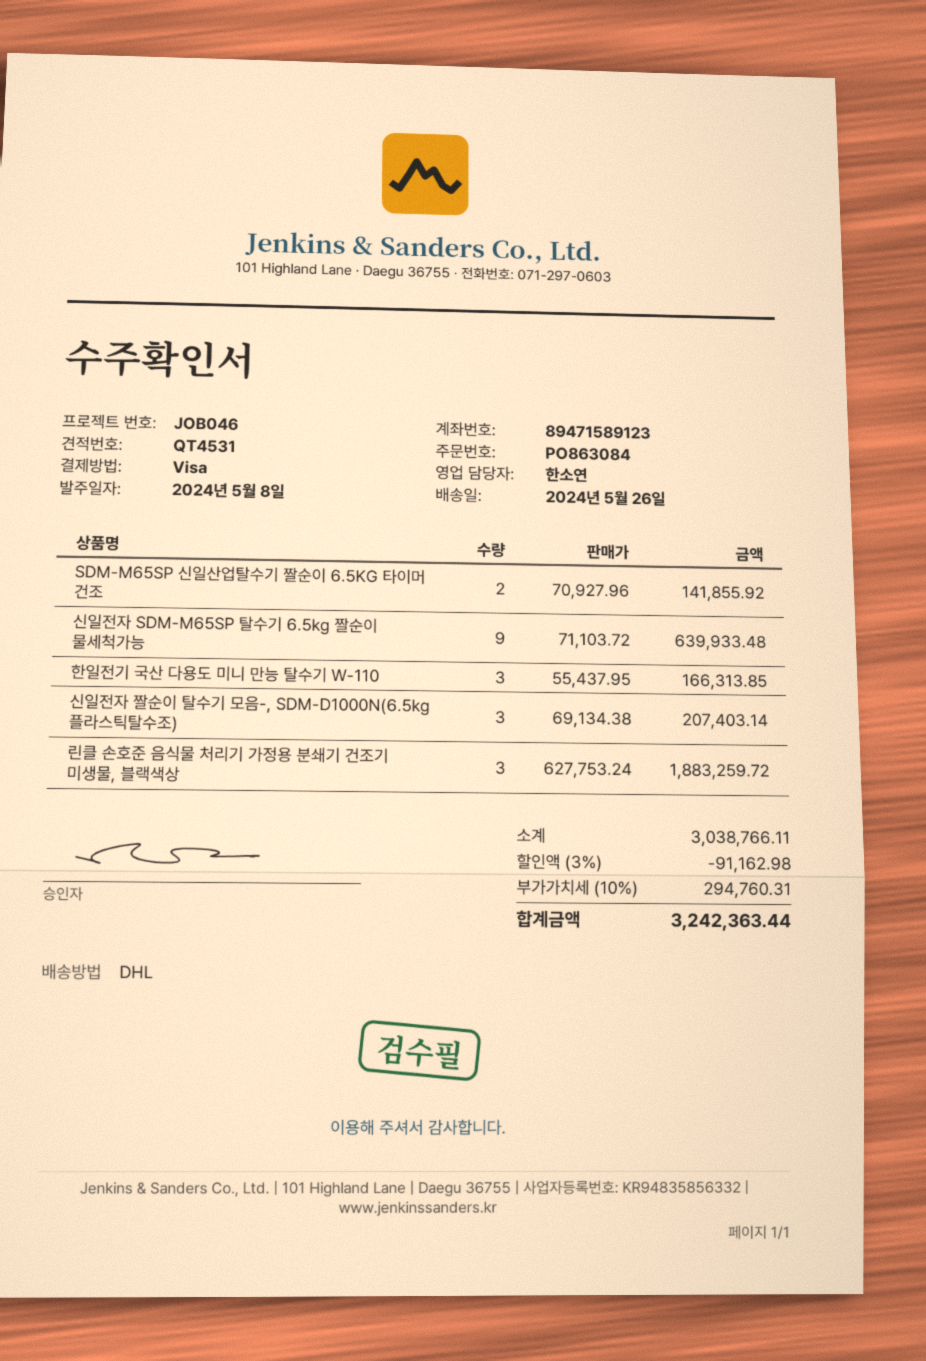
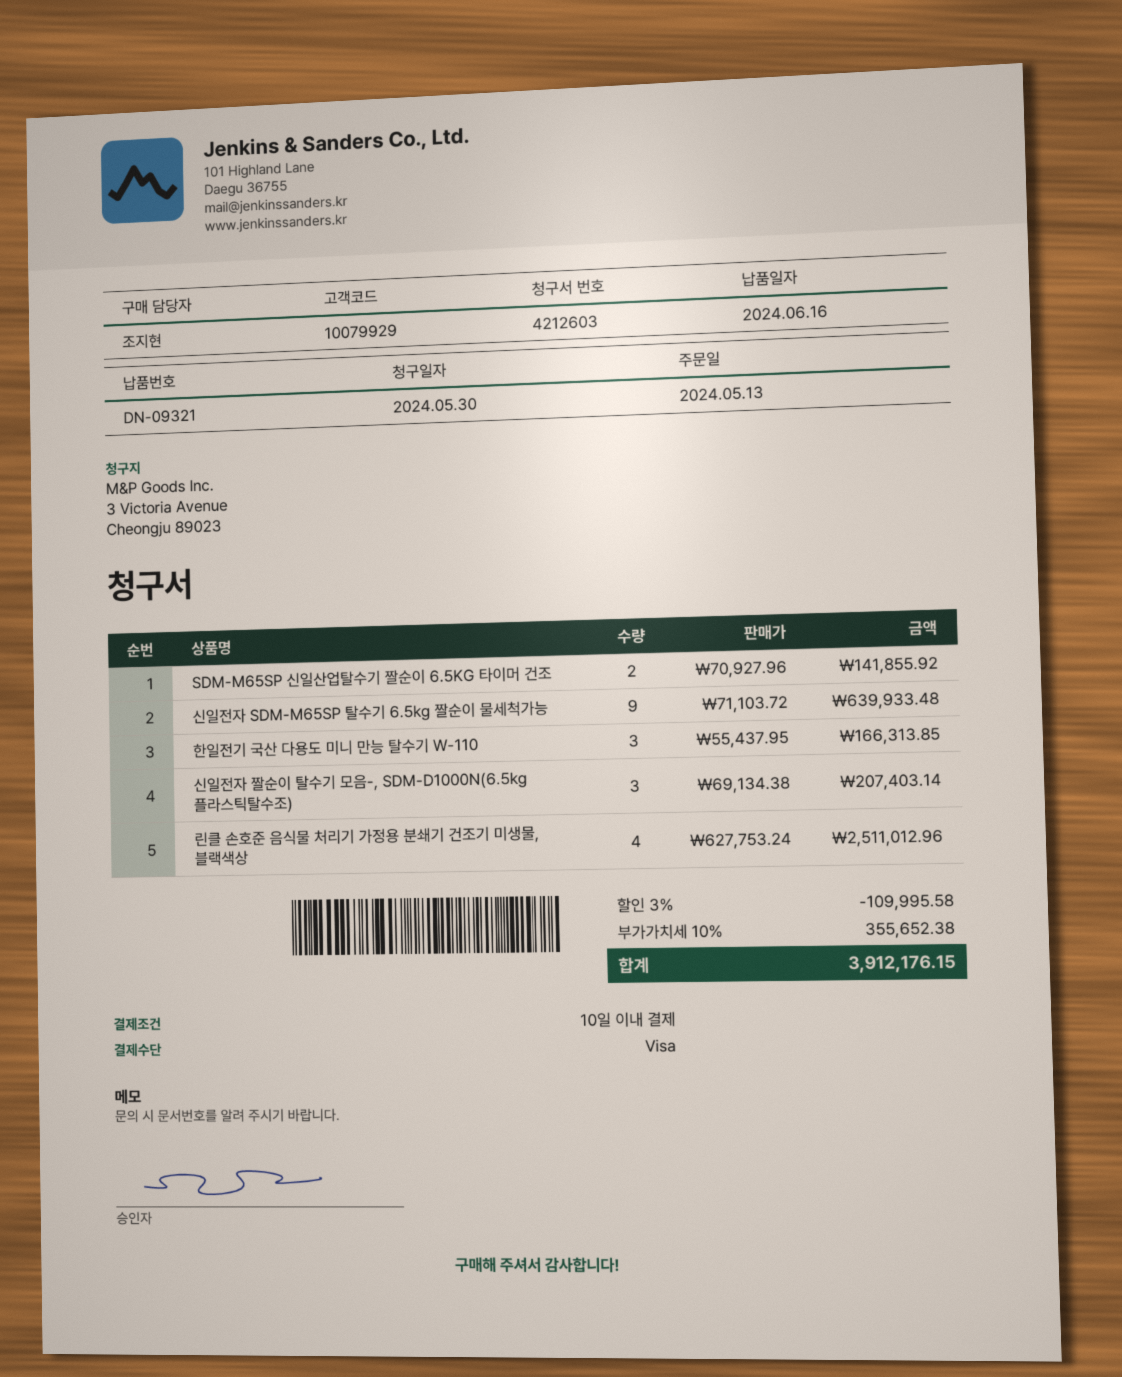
order date: 2024-05-08 -> 2024-05-13
delivery date: 2024-05-26 -> 2024-06-16
린클 손호준 음식물 처리기 가정용 분쇄기 건조기 미생물, 블랙색상: 3 x 627753.24 = 1883259.72 -> 4 x 627753.24 = 2511012.96
discount: 3% = 91162.98 -> 3% = 109995.58
tax: 10% = 294760.31 -> 10% = 355652.38
total: 3242363.44 -> 3912176.15

